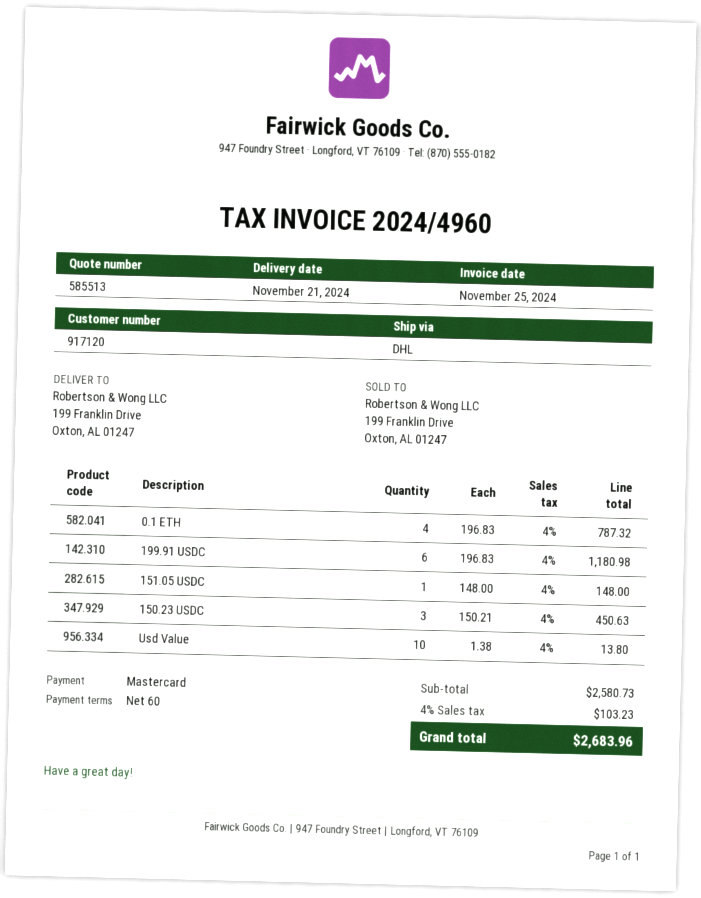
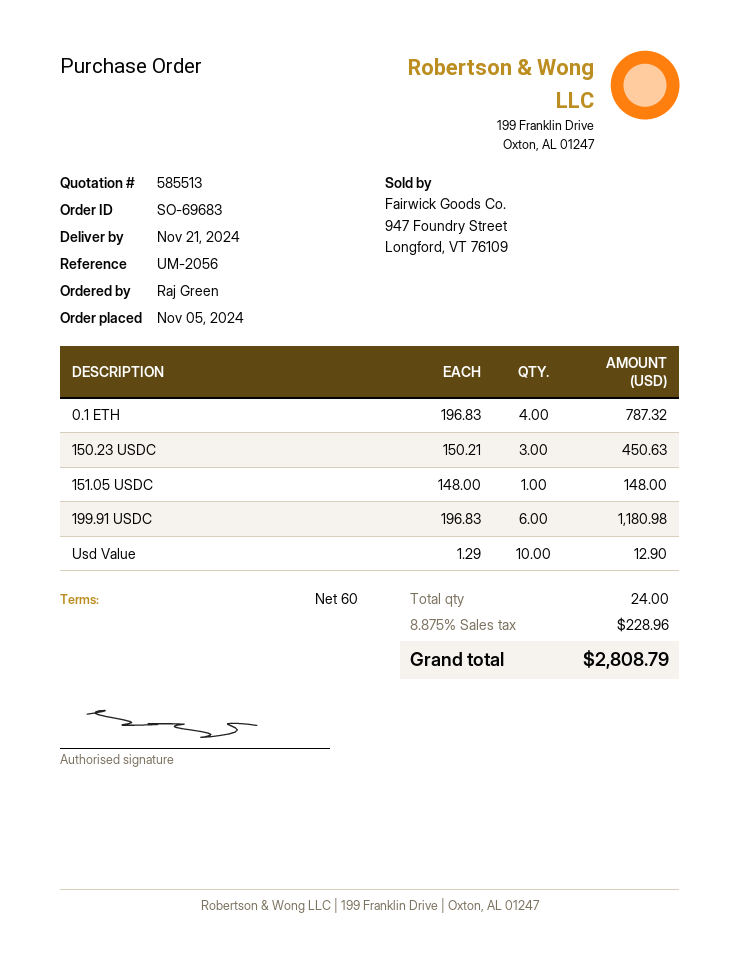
Usd Value: 10 x 1.38 = 13.80 -> 10 x 1.29 = 12.90
tax: 4% = 103.23 -> 8.875% = 228.96
total: 2683.96 -> 2808.79

